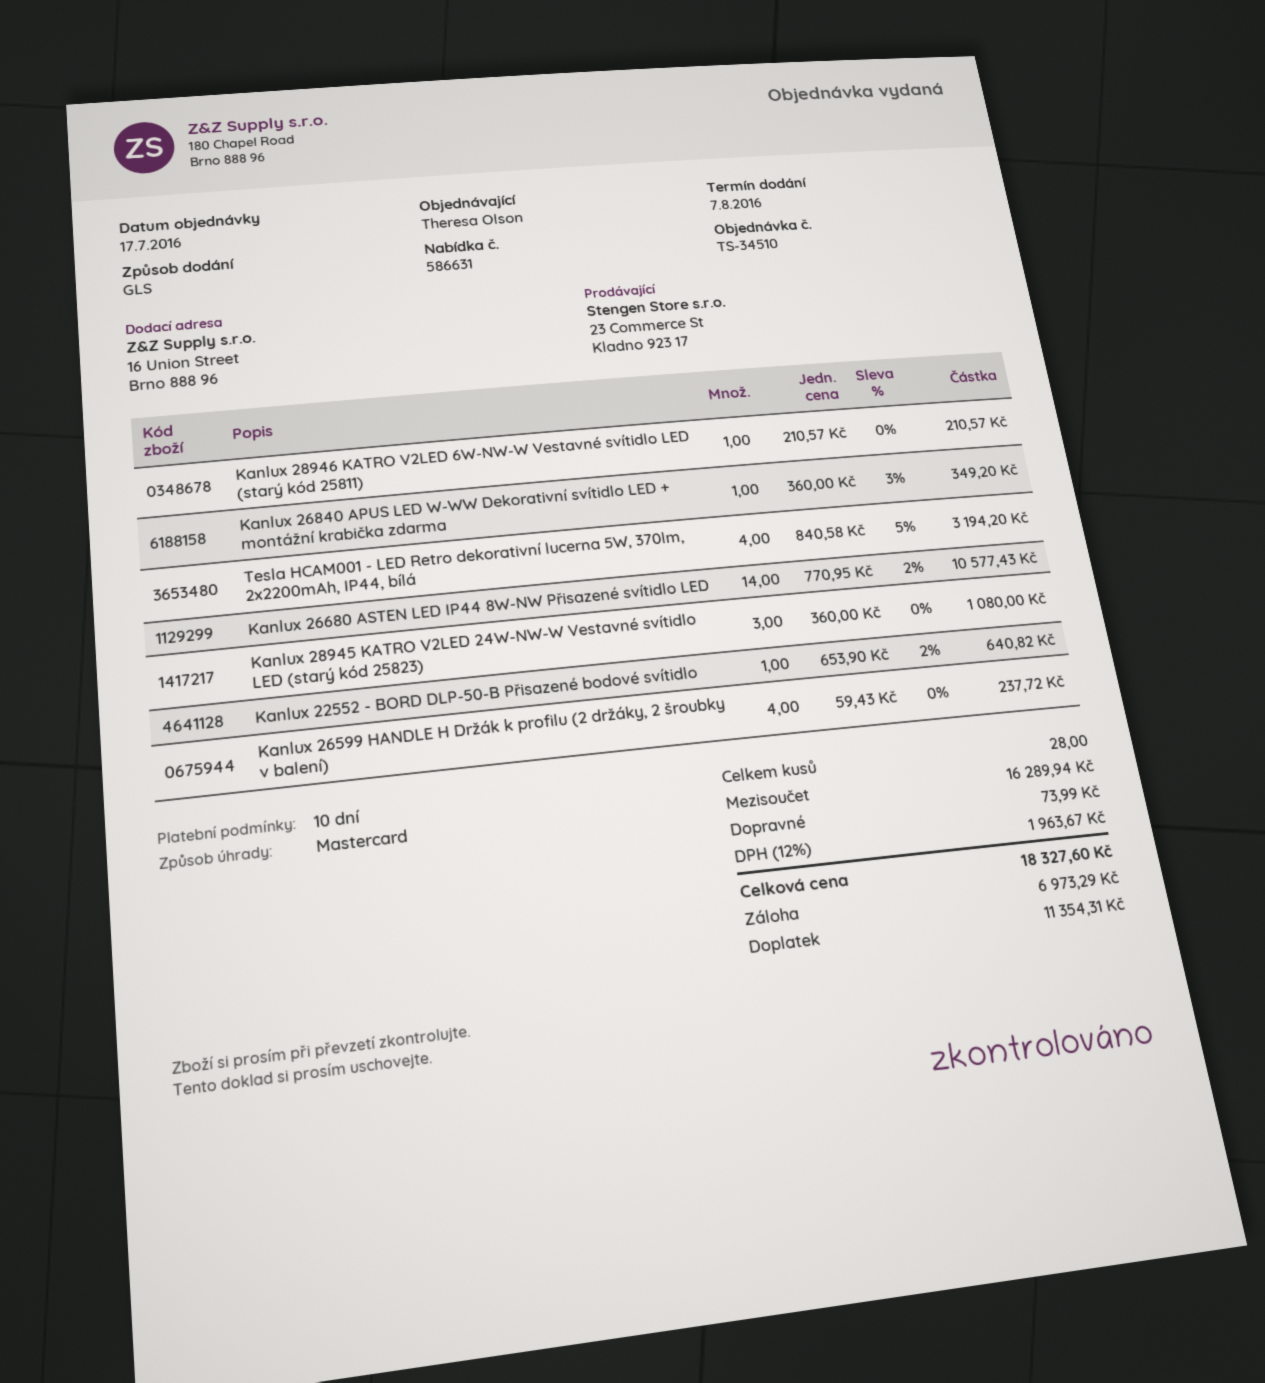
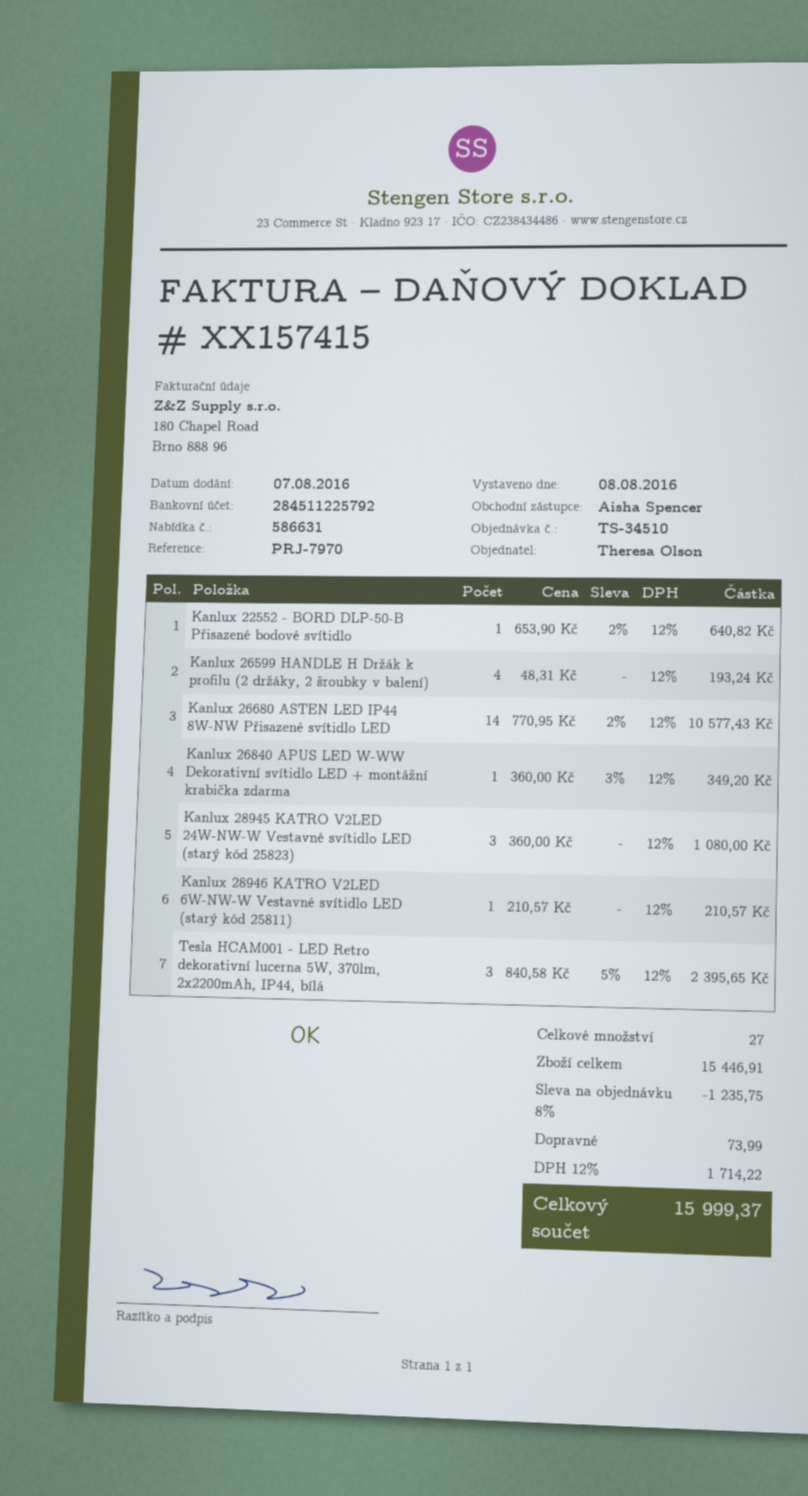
Tesla HCAM001 - LED Retro dekorativní lucerna 5W, 370lm, 2x2200mAh, IP44, bílá: 4 x 840.58 - 5% = 3194.20 -> 3 x 840.58 - 5% = 2395.65
Kanlux 26599 HANDLE H Držák k profilu (2 držáky, 2 šroubky v balení): 4 x 59.43 = 237.72 -> 4 x 48.31 = 193.24
total quantity: 28 -> 27
subtotal: 16289.94 -> 15446.91
discount: none -> 8% = 1235.75
tax: 12% = 1963.67 -> 12% = 1714.22
total: 18327.60 -> 15999.37

